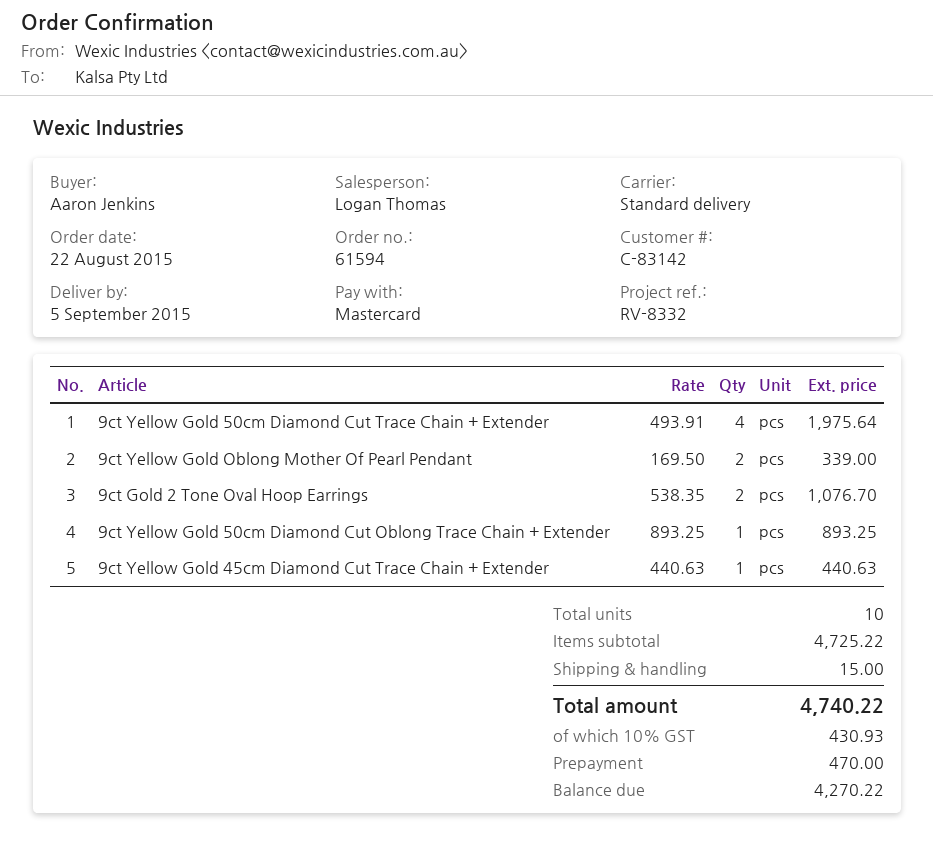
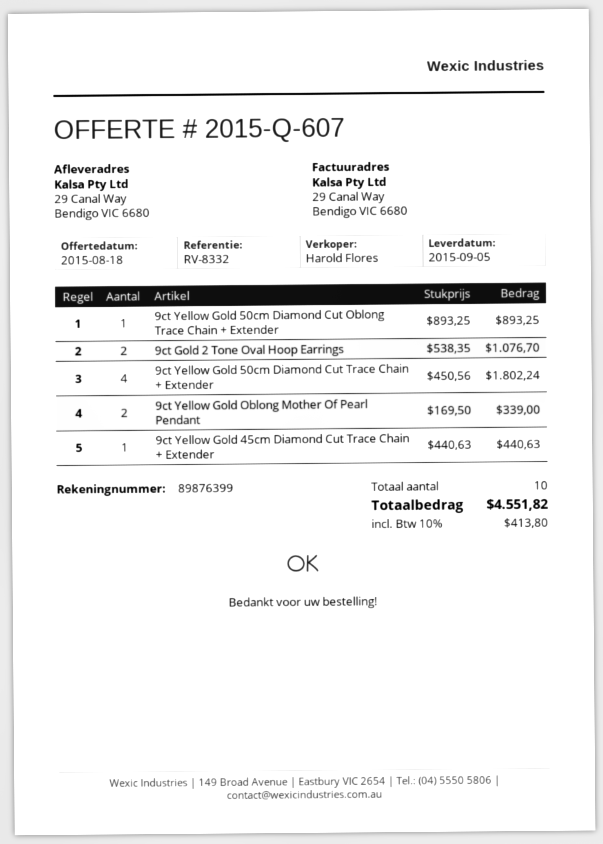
sales rep: Logan Thomas -> Harold Flores
9ct Yellow Gold 50cm Diamond Cut Trace Chain + Extender: 4 x 493.91 = 1975.64 -> 4 x 450.56 = 1802.24
shipping: 15.00 -> none
tax: 10% = 430.93 -> 10% = 413.80
total: 4740.22 -> 4551.82

